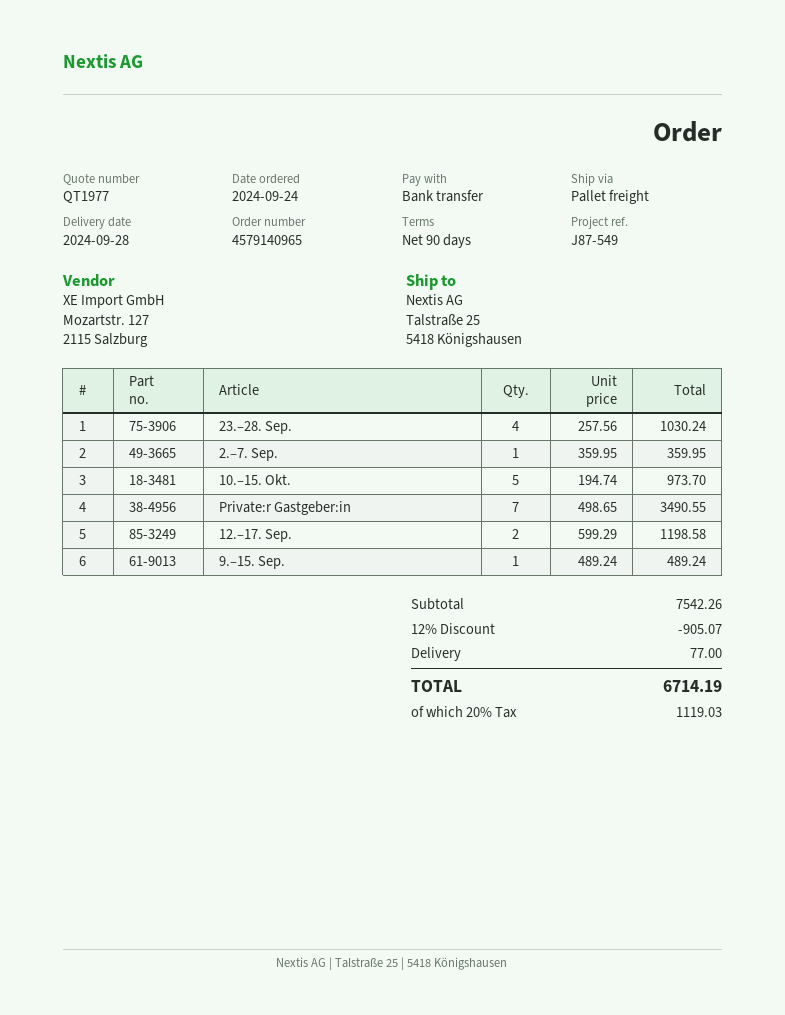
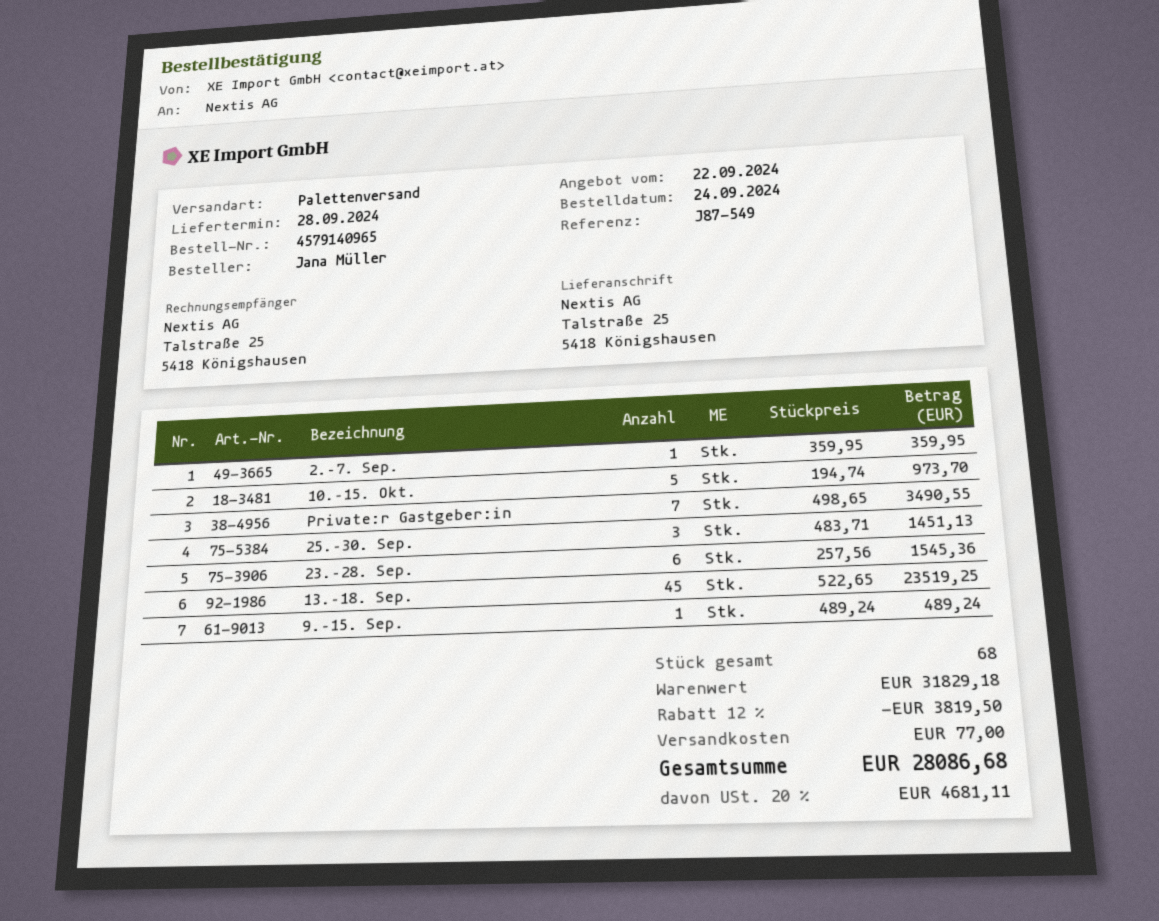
23.–28. Sep.: 4 x 257.56 = 1030.24 -> 6 x 257.56 = 1545.36
12.–17. Sep.: 2 x 599.29 = 1198.58 -> none
25.–30. Sep.: none -> 3 x 483.71 = 1451.13
13.–18. Sep.: none -> 45 x 522.65 = 23519.25
subtotal: 7542.26 -> 31829.18
discount: 12% = 905.07 -> 12% = 3819.50
tax: 20% = 1119.03 -> 20% = 4681.11
total: 6714.19 -> 28086.68

